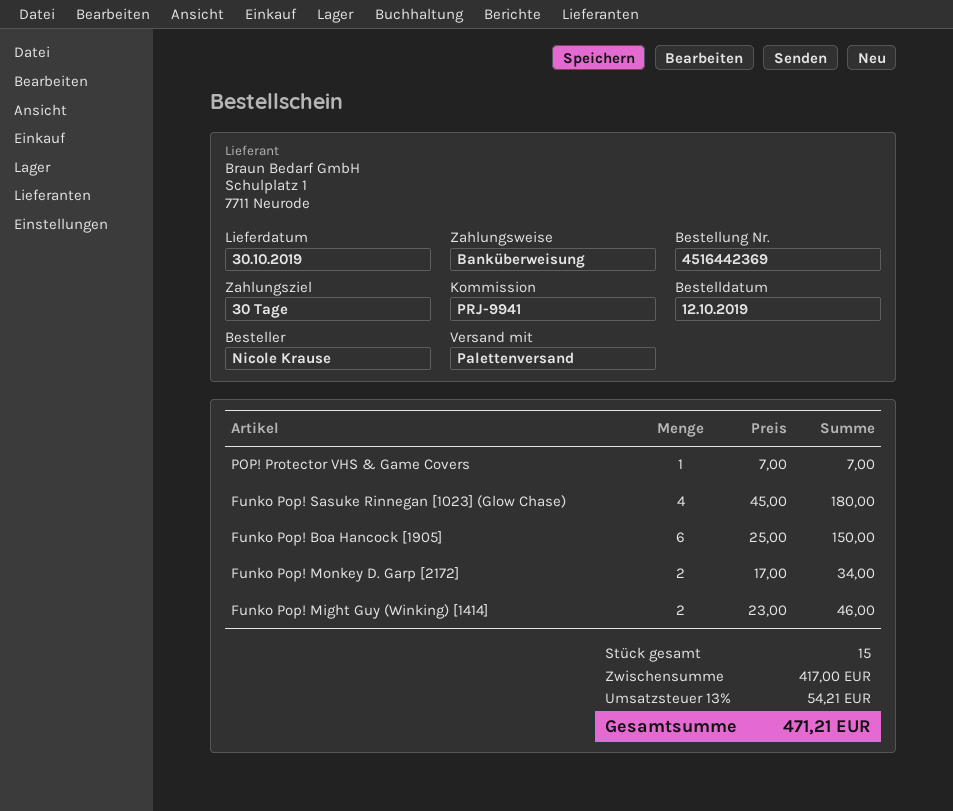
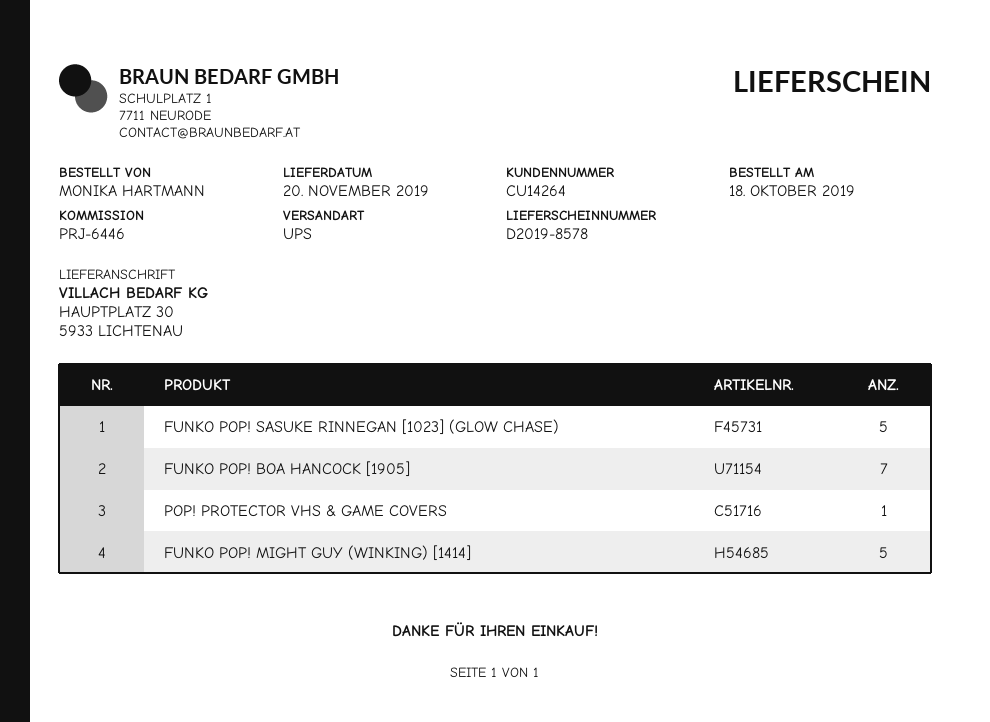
order date: 2019-10-12 -> 2019-10-18
delivery date: 2019-10-30 -> 2019-11-20
reference: PRJ-9941 -> PRJ-6446
ordered by: Nicole Krause -> MONIKA HARTMANN
shipping method: pallet freight -> UPS
Funko Pop! Sasuke Rinnegan [1023] (Glow Chase): 4 -> 5
Funko Pop! Boa Hancock [1905]: 6 -> 7
Funko Pop! Monkey D. Garp [2172]: 2 -> none
Funko Pop! Might Guy (Winking) [1414]: 2 -> 5

